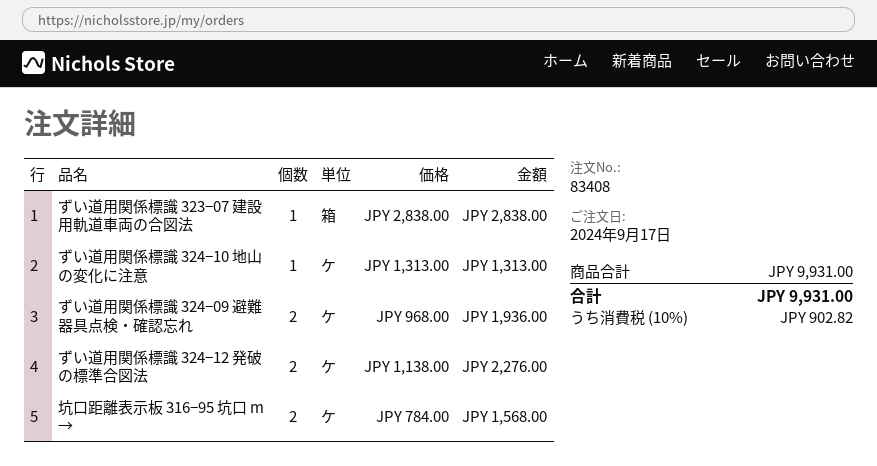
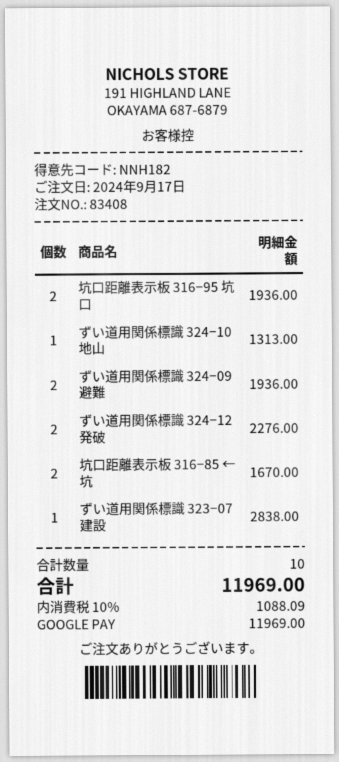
坑口距離表示板 316−95 坑口 m →: 2 for 1568.00 -> 2 for 1936.00
坑口距離表示板 316−85 ← 坑: none -> 2 for 1670.00
tax: 10% = 902.82 -> 10% = 1088.09
total: 9931.00 -> 11969.00

